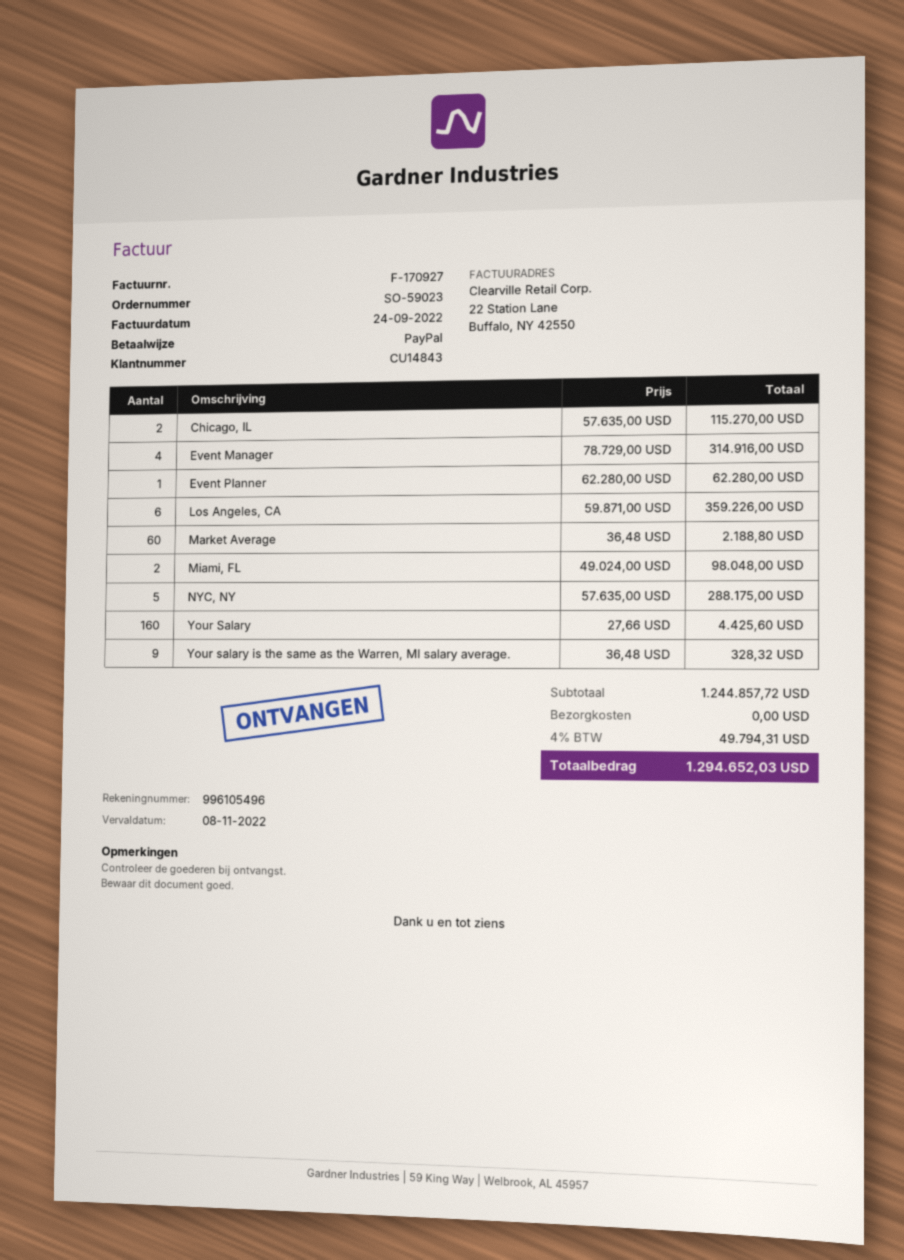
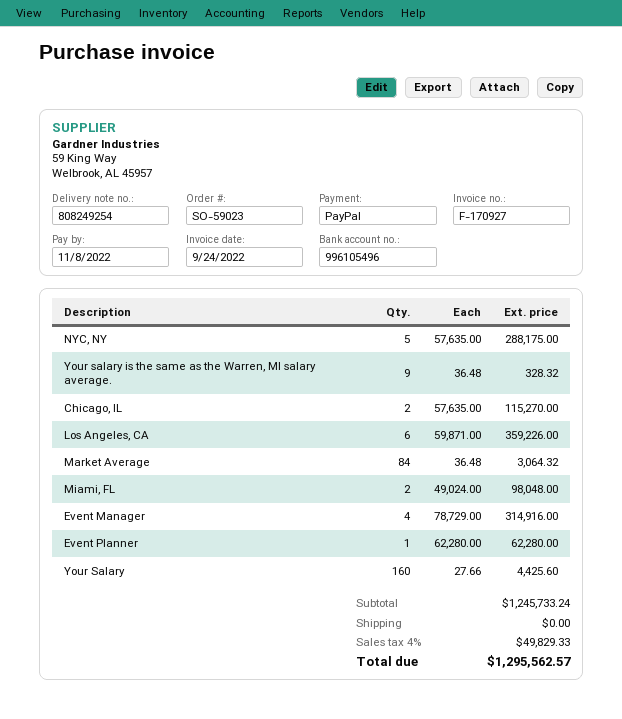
Market Average: 60 x 36.48 = 2188.80 -> 84 x 36.48 = 3064.32
subtotal: 1244857.72 -> 1245733.24
tax: 4% = 49794.31 -> 4% = 49829.33
total: 1294652.03 -> 1295562.57

